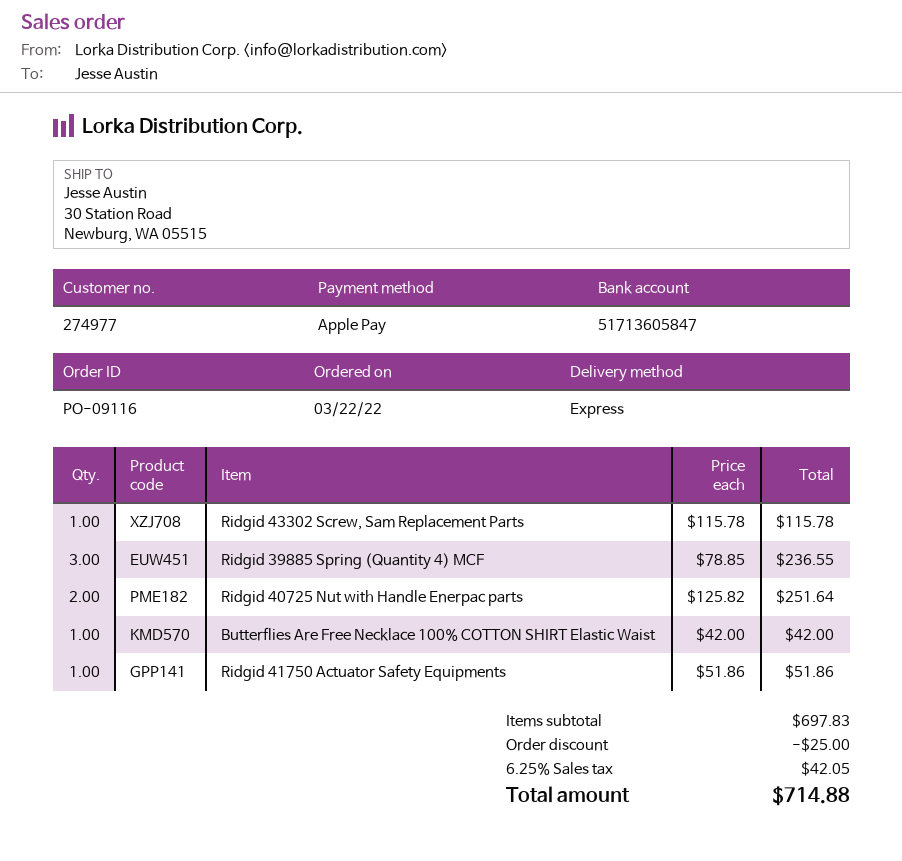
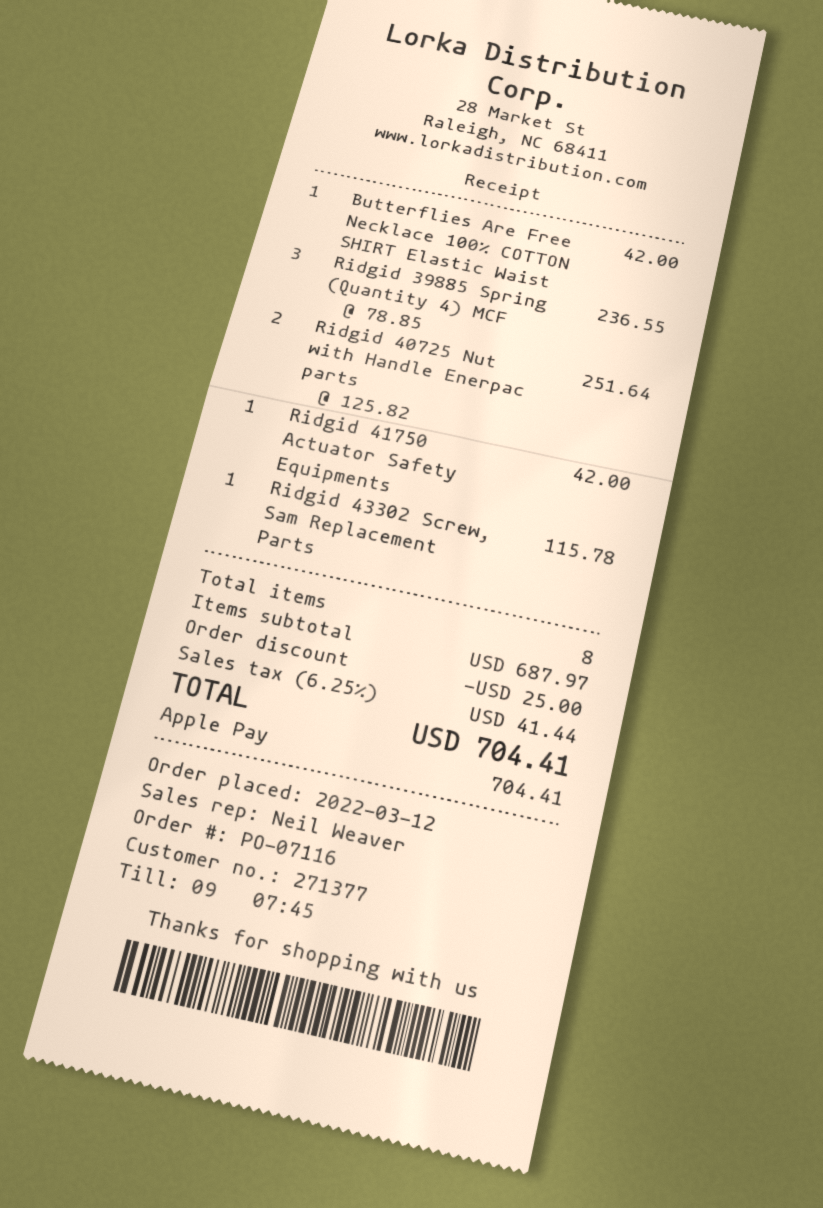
order number: PO-09116 -> PO-07116
order date: 2022-03-22 -> 2022-03-12
customer number: 274977 -> 271377
Ridgid 41750 Actuator Safety Equipments: 1 x 51.86 = 51.86 -> 1 x 42.00 = 42.00
subtotal: 697.83 -> 687.97
tax: 6.25% = 42.05 -> 6.25% = 41.44
total: 714.88 -> 704.41

